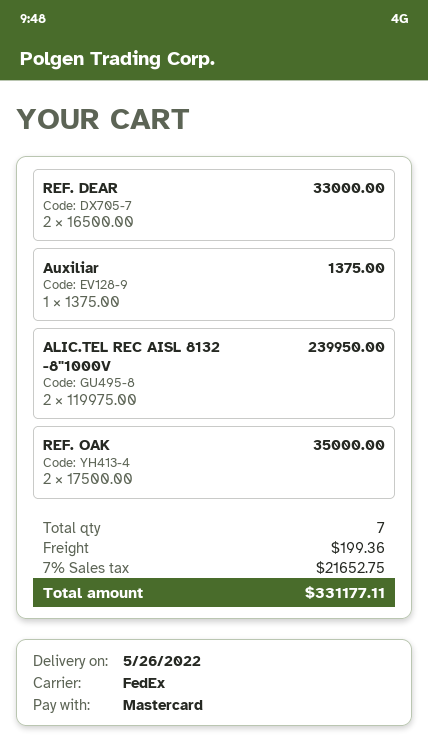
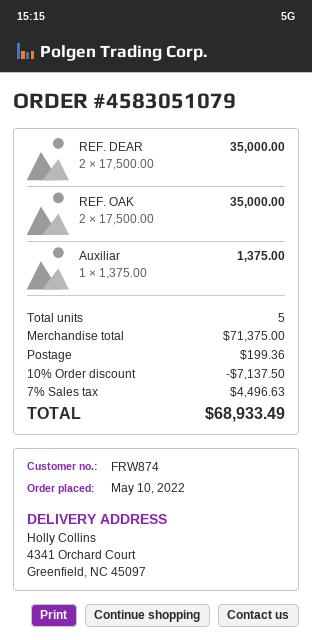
REF. DEAR: 2 x 16500.00 = 33000.00 -> 2 x 17500.00 = 35000.00
ALIC.TEL REC AISL 8132 -8"1000V: 2 x 119975.00 = 239950.00 -> none
total quantity: 7 -> 5
discount: none -> 10% = 7137.50
tax: 7% = 21652.75 -> 7% = 4496.63
total: 331177.11 -> 68933.49

